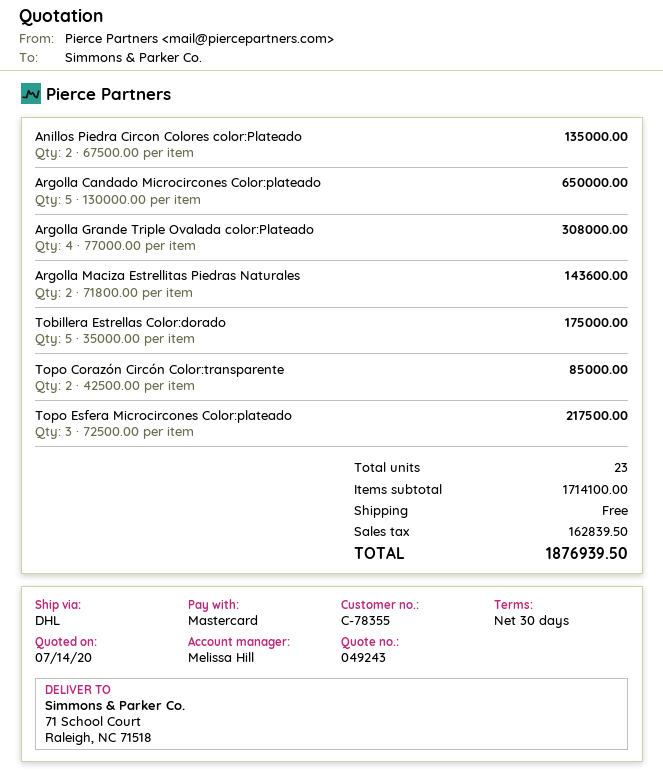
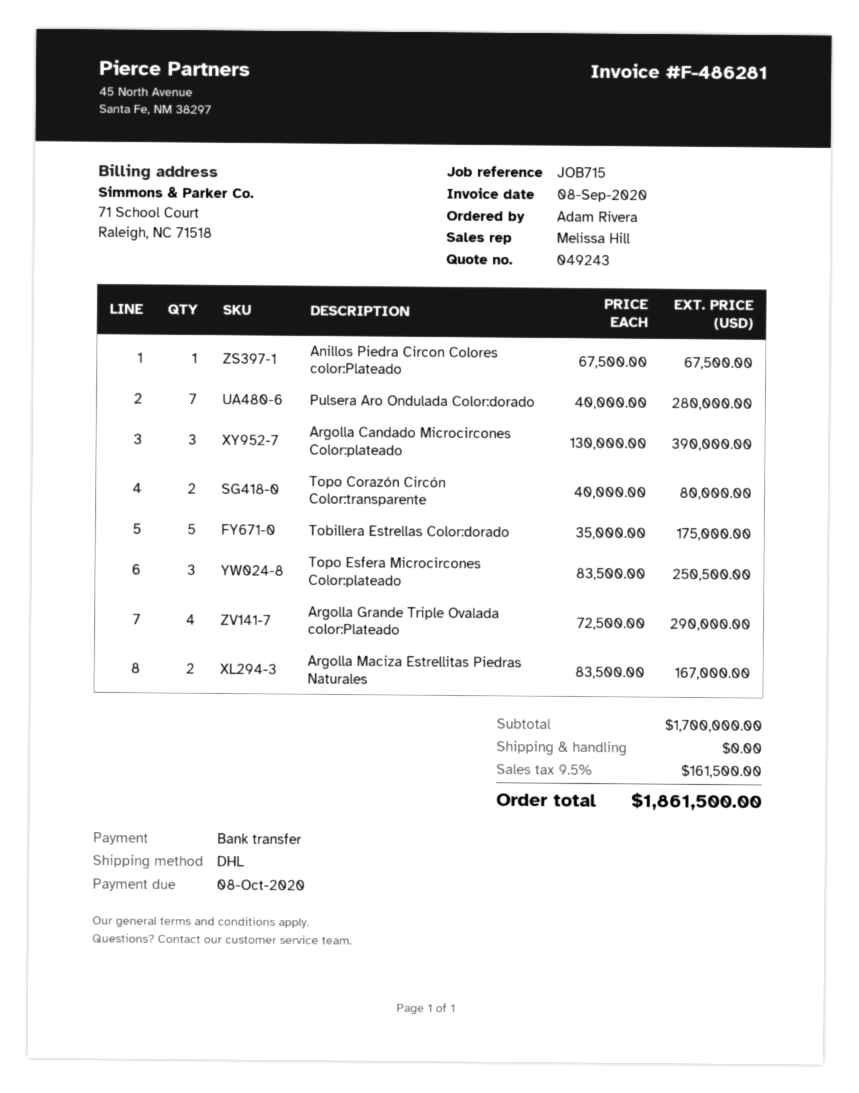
payment method: Mastercard -> bank transfer
Anillos Piedra Circon Colores color:Plateado: 2 x 67500.00 = 135000.00 -> 1 x 67500.00 = 67500.00
Argolla Candado Microcircones Color:plateado: 5 x 130000.00 = 650000.00 -> 3 x 130000.00 = 390000.00
Argolla Grande Triple Ovalada color:Plateado: 4 x 77000.00 = 308000.00 -> 4 x 72500.00 = 290000.00
Argolla Maciza Estrellitas Piedras Naturales: 2 x 71800.00 = 143600.00 -> 2 x 83500.00 = 167000.00
Topo Corazón Circón Color:transparente: 2 x 42500.00 = 85000.00 -> 2 x 40000.00 = 80000.00
Topo Esfera Microcircones Color:plateado: 3 x 72500.00 = 217500.00 -> 3 x 83500.00 = 250500.00
Pulsera Aro Ondulada Color:dorado: none -> 7 x 40000.00 = 280000.00
subtotal: 1714100.00 -> 1700000.00
tax: 162839.50 -> 161500.00
total: 1876939.50 -> 1861500.00

